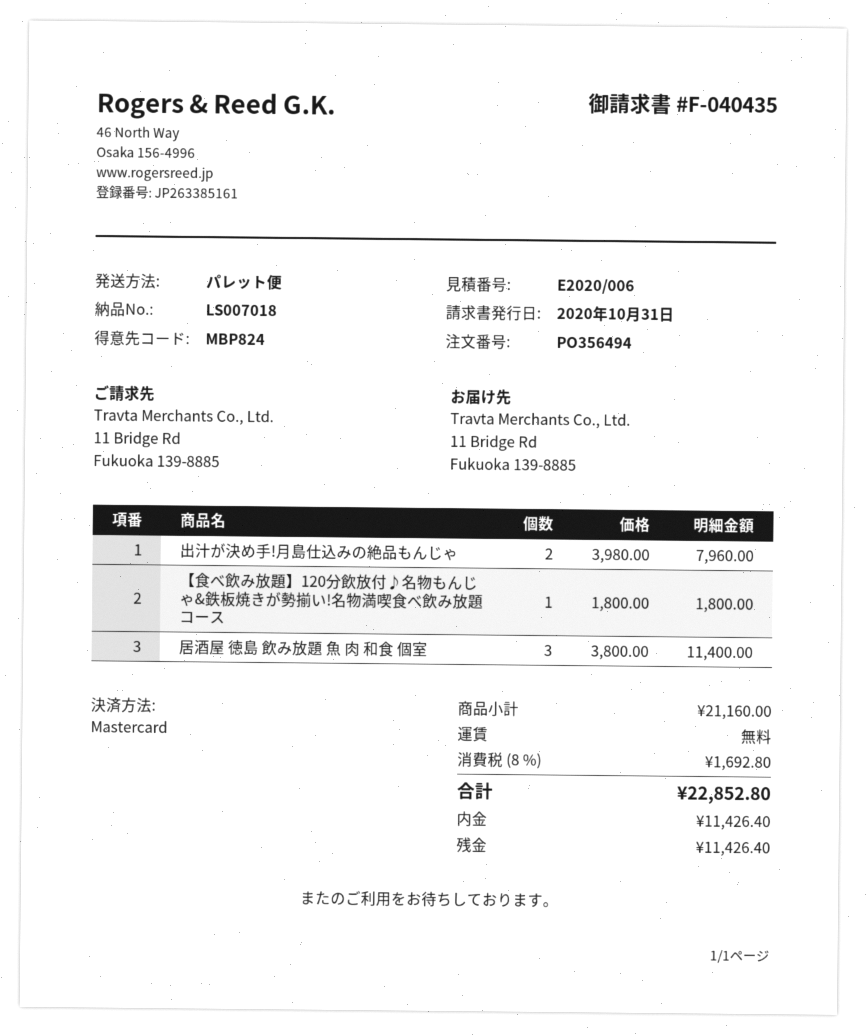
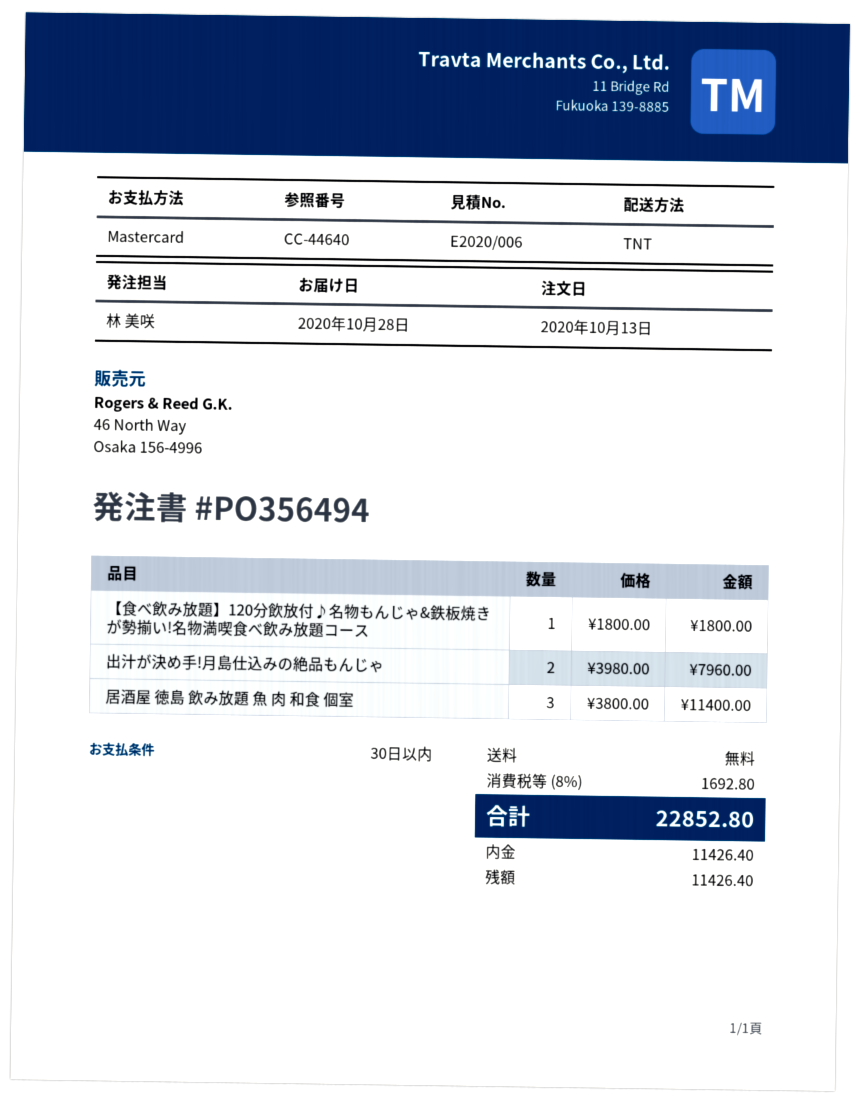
shipping method: pallet freight -> TNT

